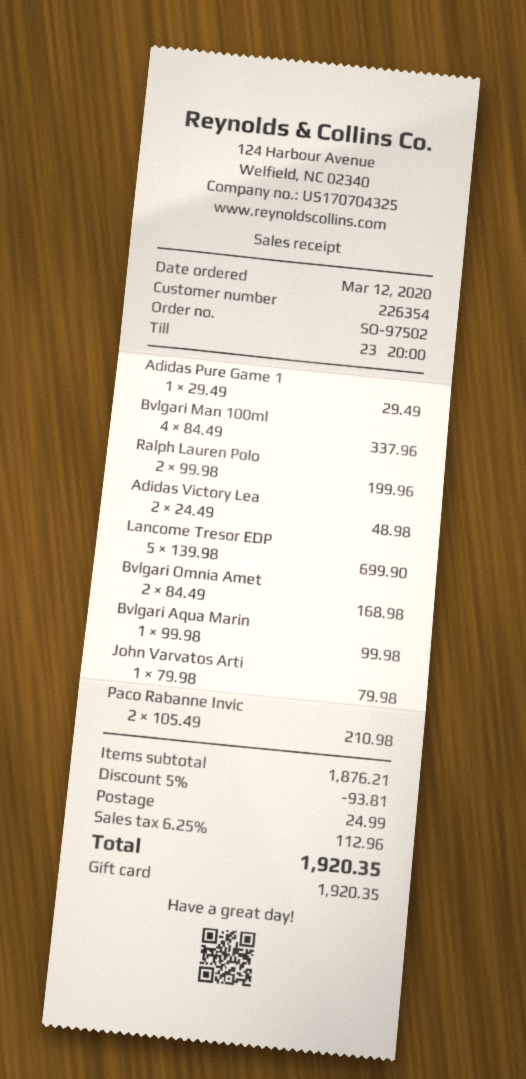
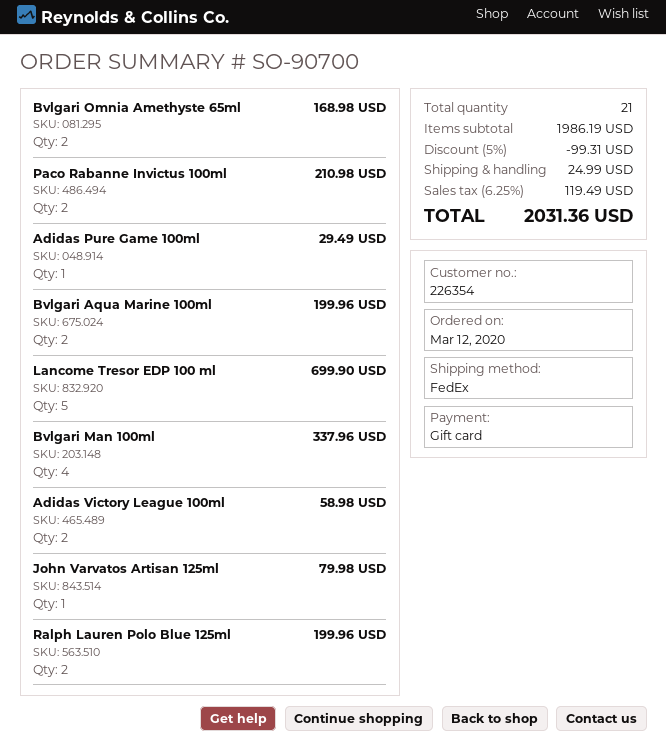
order number: SO-97502 -> SO-90700
Adidas Victory Lea: 2 for 48.98 -> 2 for 58.98
Bvlgari Aqua Marin: 1 for 99.98 -> 2 for 199.96
subtotal: 1876.21 -> 1986.19
discount: 5% = 93.81 -> 5% = 99.31
tax: 6.25% = 112.96 -> 6.25% = 119.49
total: 1920.35 -> 2031.36

